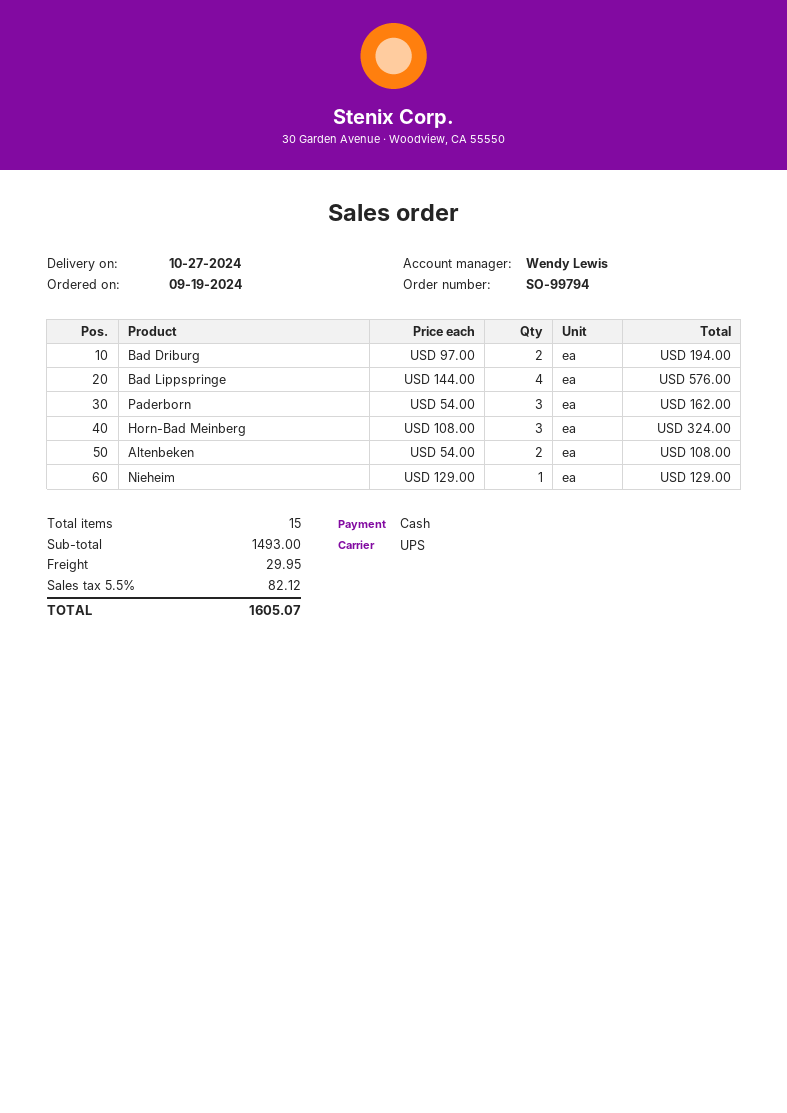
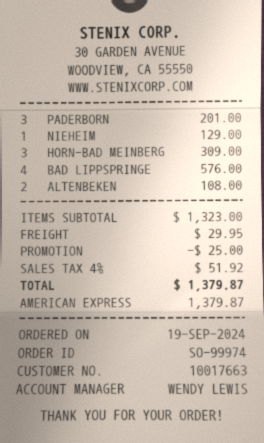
order number: SO-99794 -> SO-99974
payment method: cash -> American Express
Bad Driburg: 2 for 194.00 -> none
Paderborn: 3 for 162.00 -> 3 for 201.00
Horn-Bad Meinberg: 3 for 324.00 -> 3 for 309.00
subtotal: 1493.00 -> 1323.00
discount: none -> 25.00
tax: 5.5% = 82.12 -> 4% = 51.92
total: 1605.07 -> 1379.87

